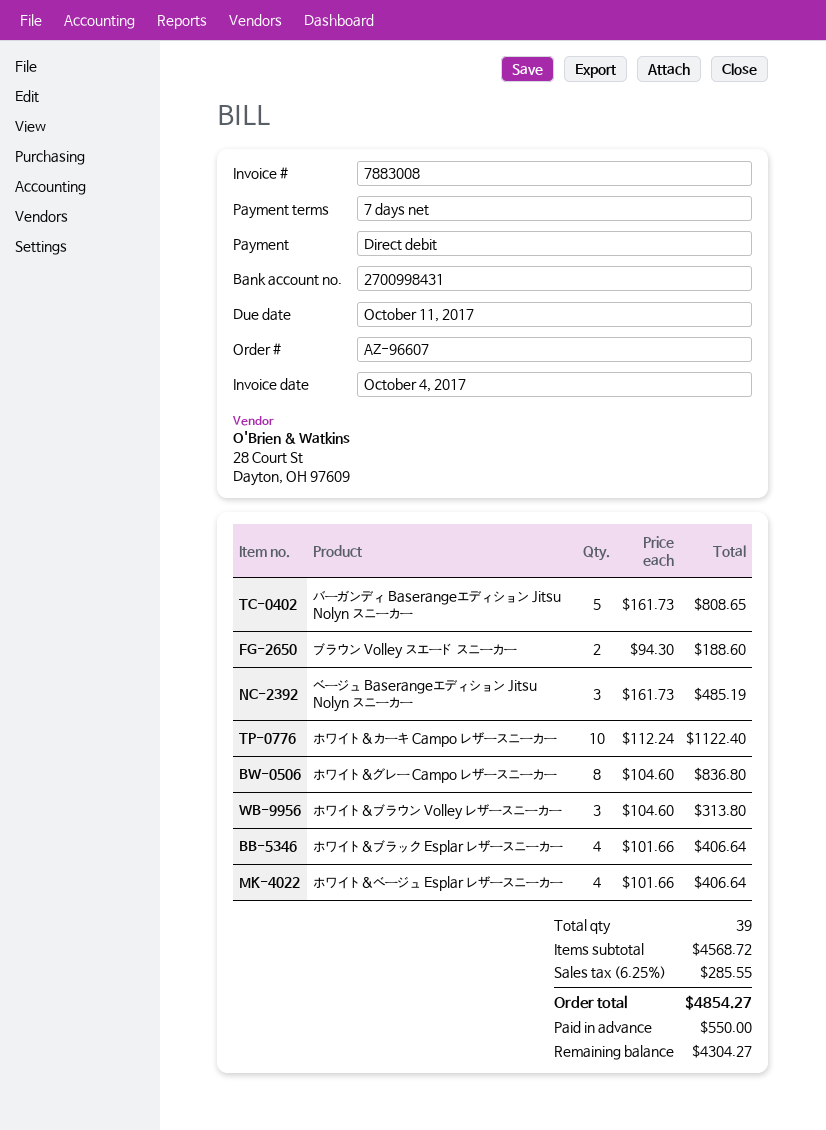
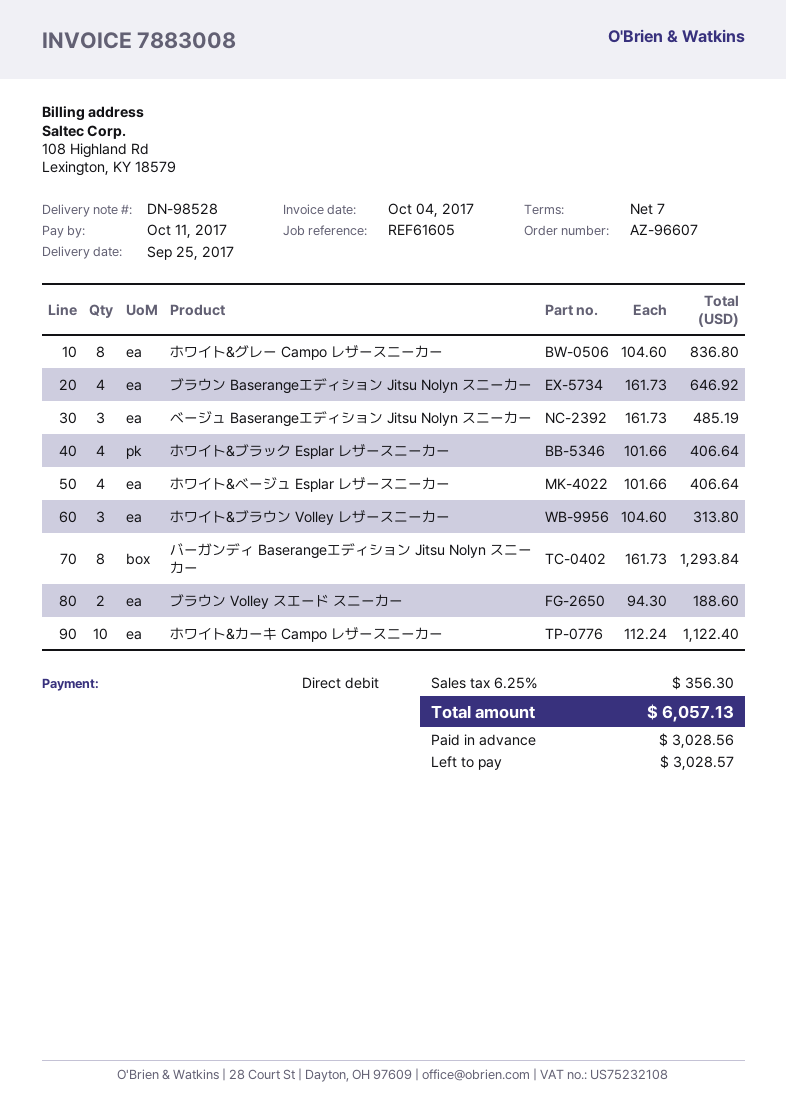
バーガンディ Baserangeエディション Jitsu Nolyn スニーカー: 5 x 161.73 = 808.65 -> 8 x 161.73 = 1293.84
ブラウン Baserangeエディション Jitsu Nolyn スニーカー: none -> 4 x 161.73 = 646.92
tax: 6.25% = 285.55 -> 6.25% = 356.30
total: 4854.27 -> 6057.13
deposit: 550.00 -> 3028.56
balance: 4304.27 -> 3028.57

